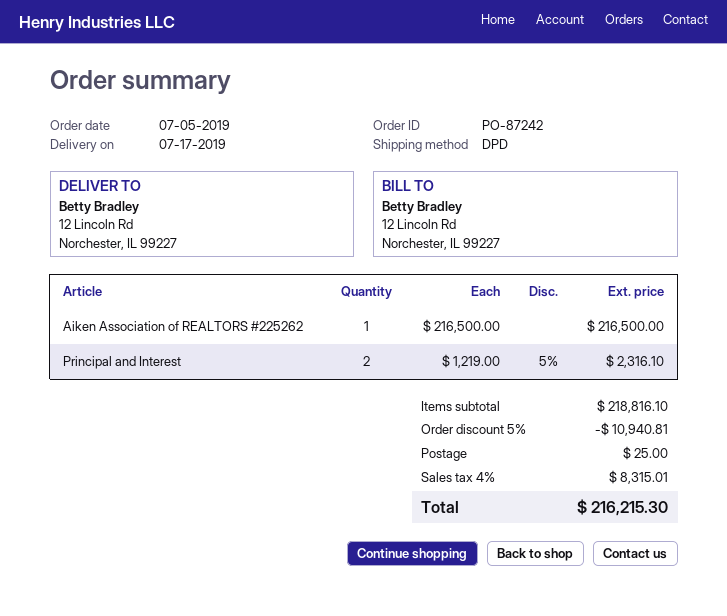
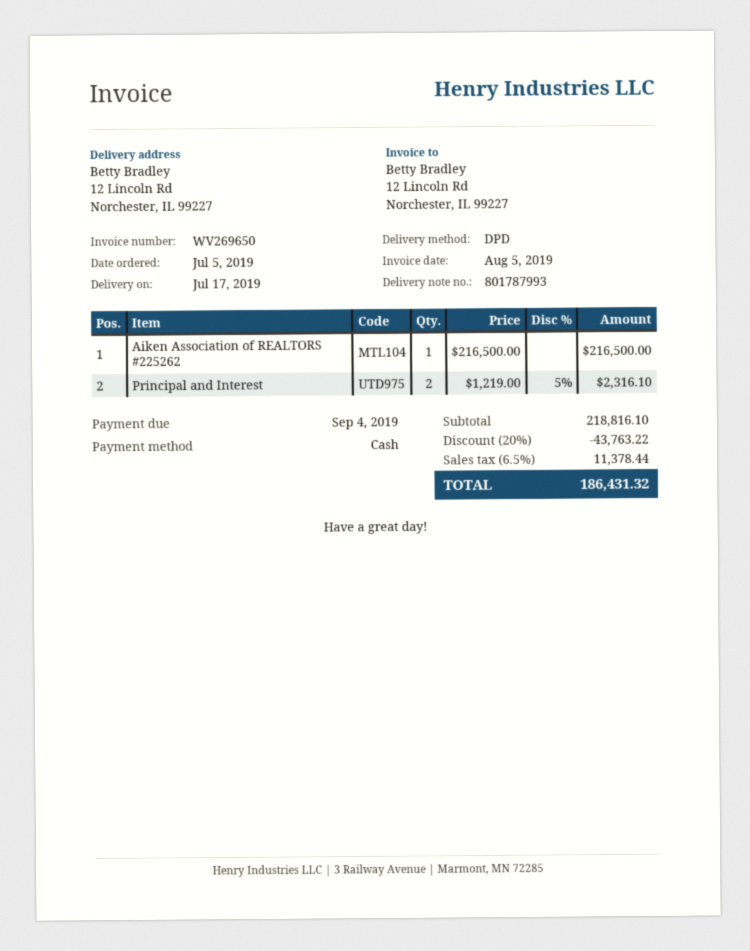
discount: 5% = 10940.81 -> 20% = 43763.22
shipping: 25.00 -> none
tax: 4% = 8315.01 -> 6.5% = 11378.44
total: 216215.30 -> 186431.32

